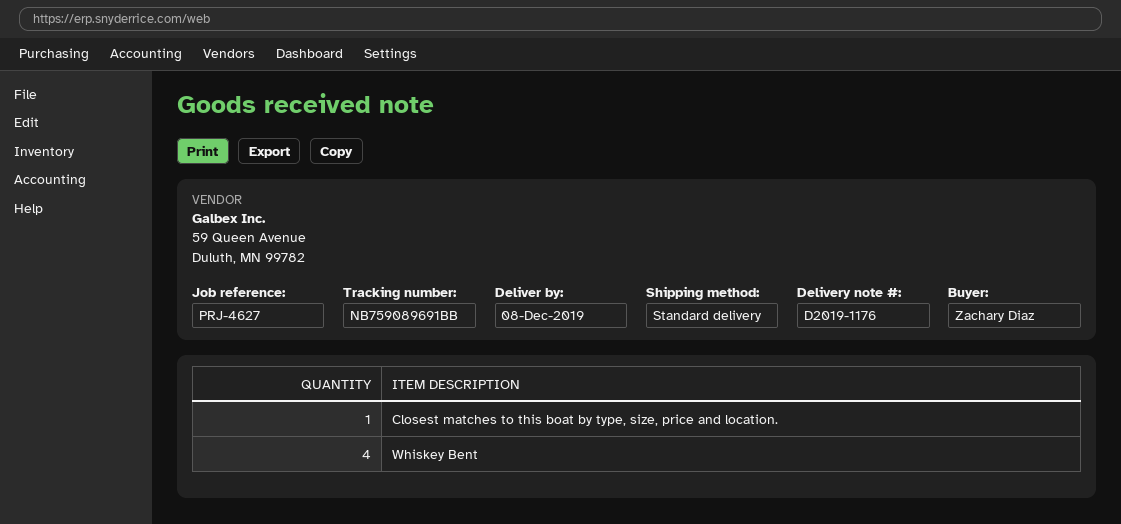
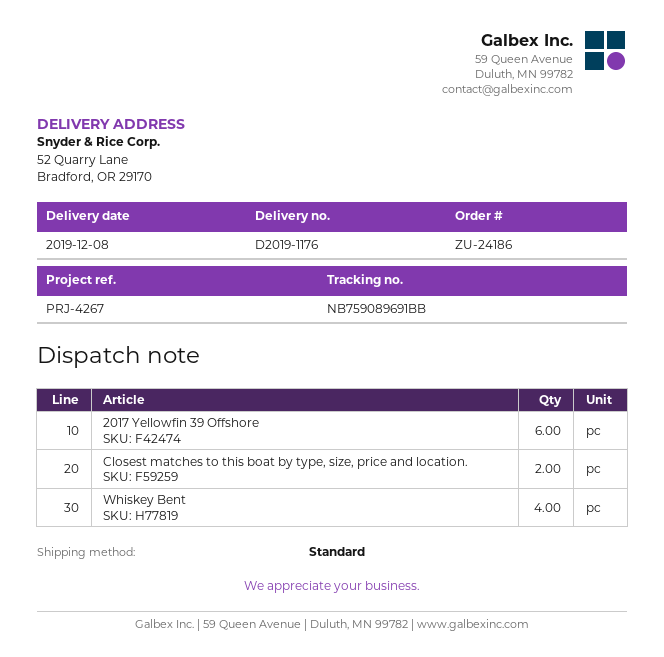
reference: PRJ-4627 -> PRJ-4267
Closest matches to this boat by type, size, price and location.: 1 -> 2
2017 Yellowfin 39 Offshore: none -> 6

